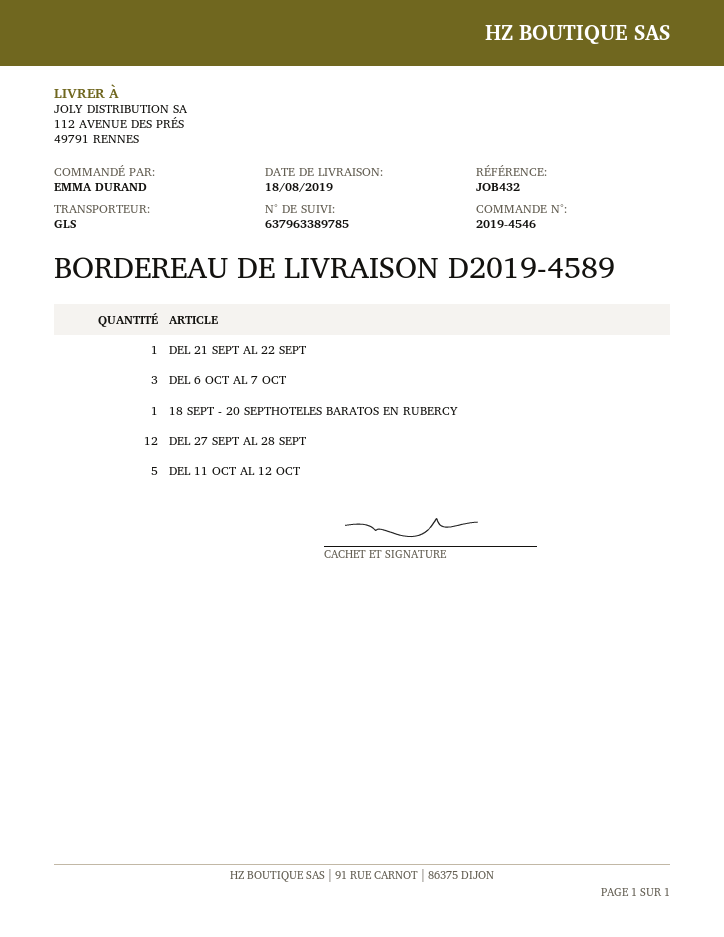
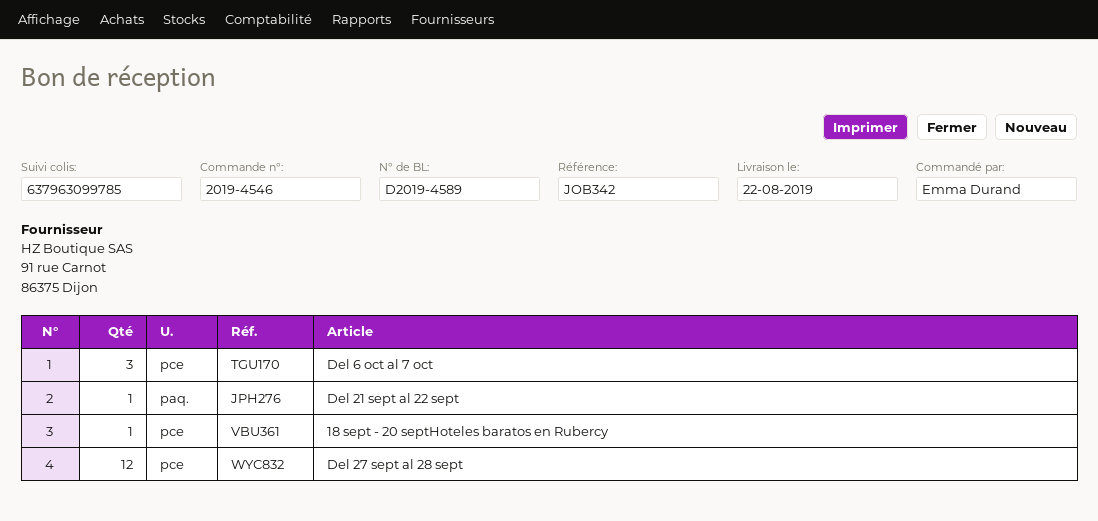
delivery date: 2019-08-18 -> 2019-08-22
reference: JOB432 -> JOB342
tracking number: 637963389785 -> 637963099785
DEL 11 OCT AL 12 OCT: 5 -> none

